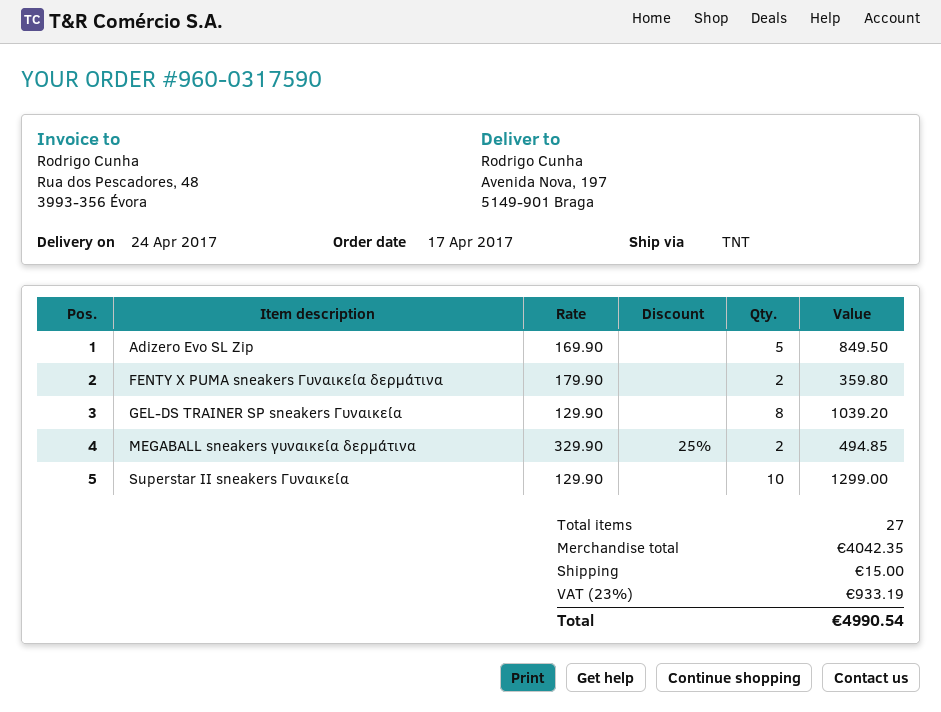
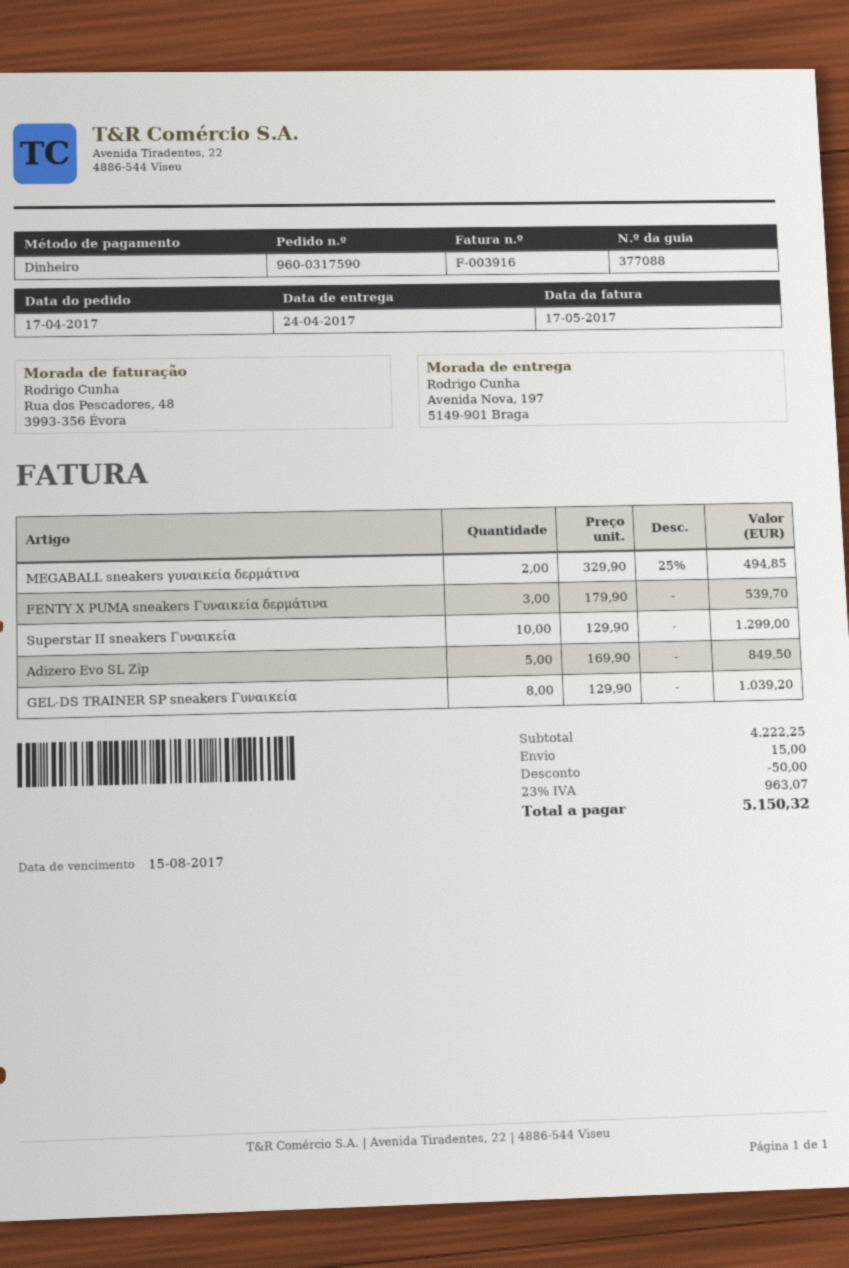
FENTY X PUMA sneakers Γυναικεία δερμάτινα: 2 x 179.90 = 359.80 -> 3 x 179.90 = 539.70
subtotal: 4042.35 -> 4222.25
discount: none -> 50.00
tax: 23% = 933.19 -> 23% = 963.07
total: 4990.54 -> 5150.32

